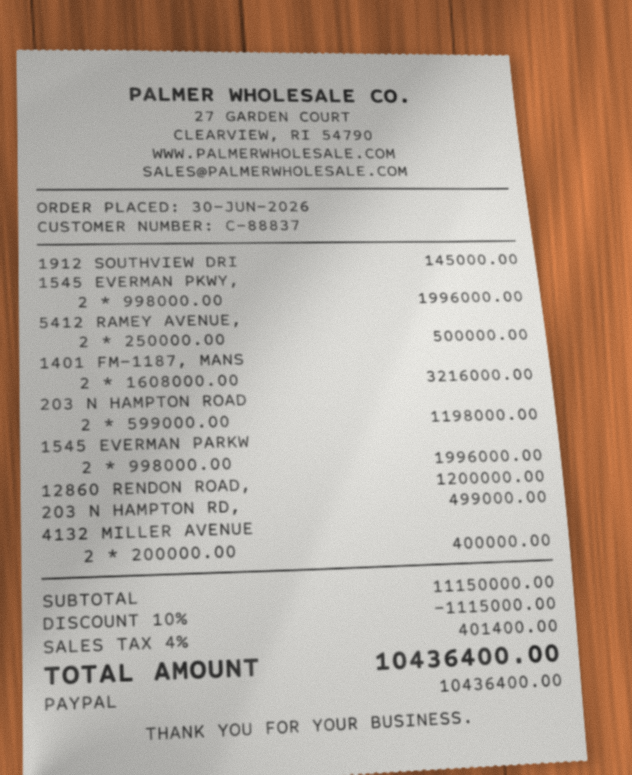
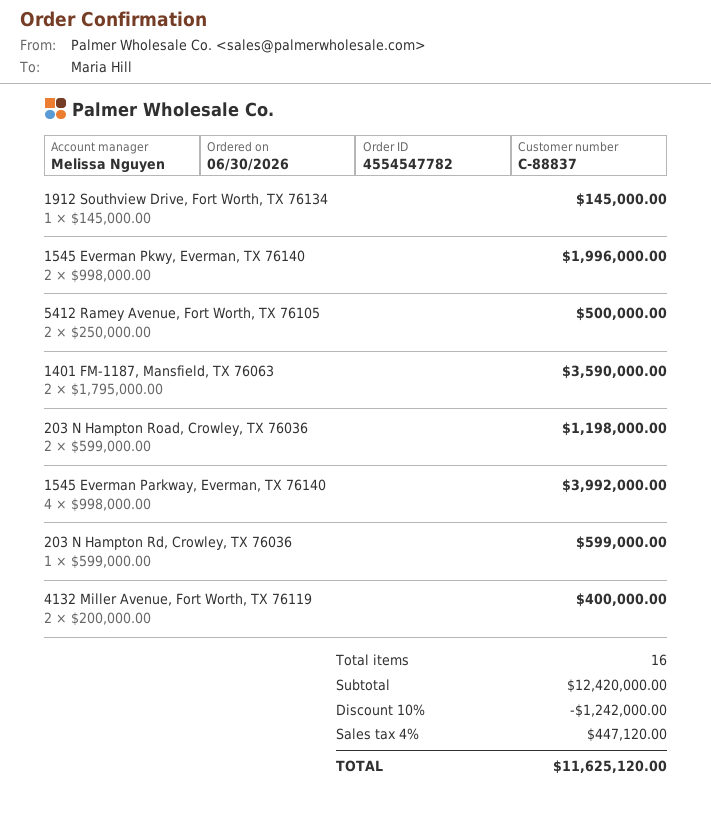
1401 FM-1187, MANS: 2 x 1608000.00 = 3216000.00 -> 2 x 1795000.00 = 3590000.00
1545 EVERMAN PARKW: 2 x 998000.00 = 1996000.00 -> 4 x 998000.00 = 3992000.00
12860 RENDON ROAD,: 1 x 1200000.00 = 1200000.00 -> none
203 N HAMPTON RD,: 1 x 499000.00 = 499000.00 -> 1 x 599000.00 = 599000.00
subtotal: 11150000.00 -> 12420000.00
discount: 10% = 1115000.00 -> 10% = 1242000.00
tax: 4% = 401400.00 -> 4% = 447120.00
total: 10436400.00 -> 11625120.00

